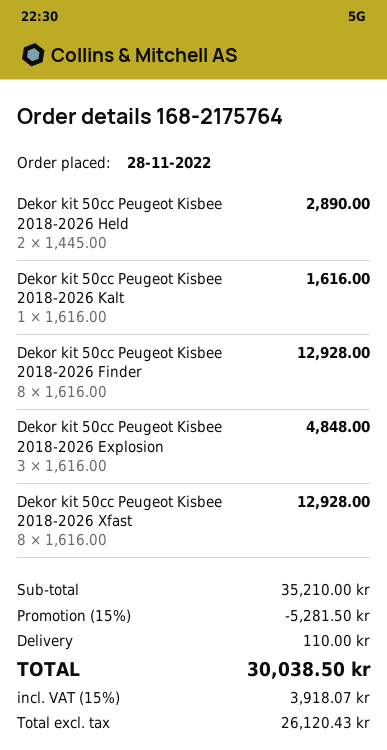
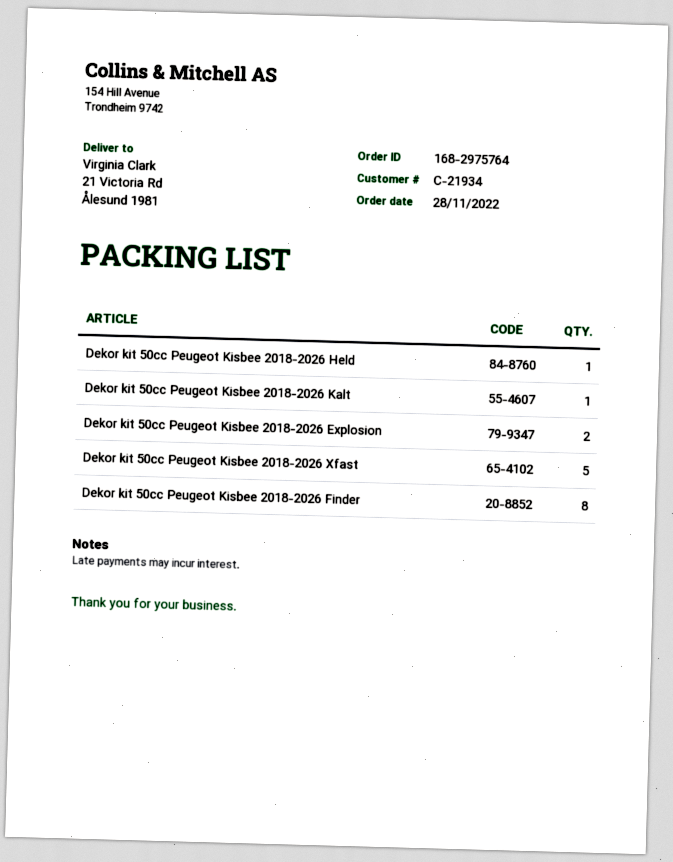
order number: 168-2175764 -> 168-2975764
Dekor kit 50cc Peugeot Kisbee 2018-2026 Held: 2 -> 1
Dekor kit 50cc Peugeot Kisbee 2018-2026 Explosion: 3 -> 2
Dekor kit 50cc Peugeot Kisbee 2018-2026 Xfast: 8 -> 5

